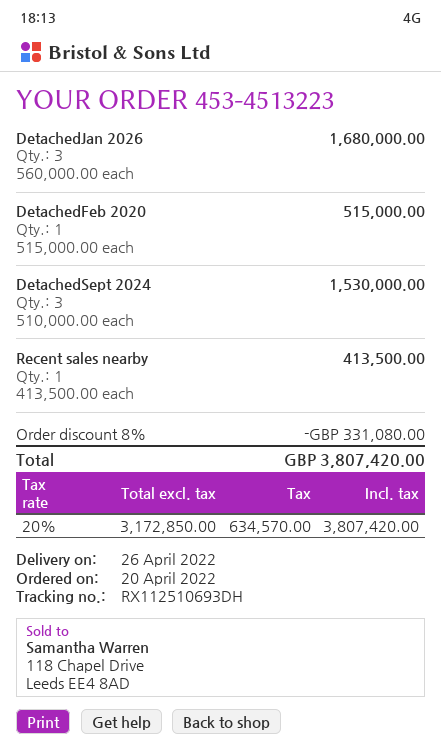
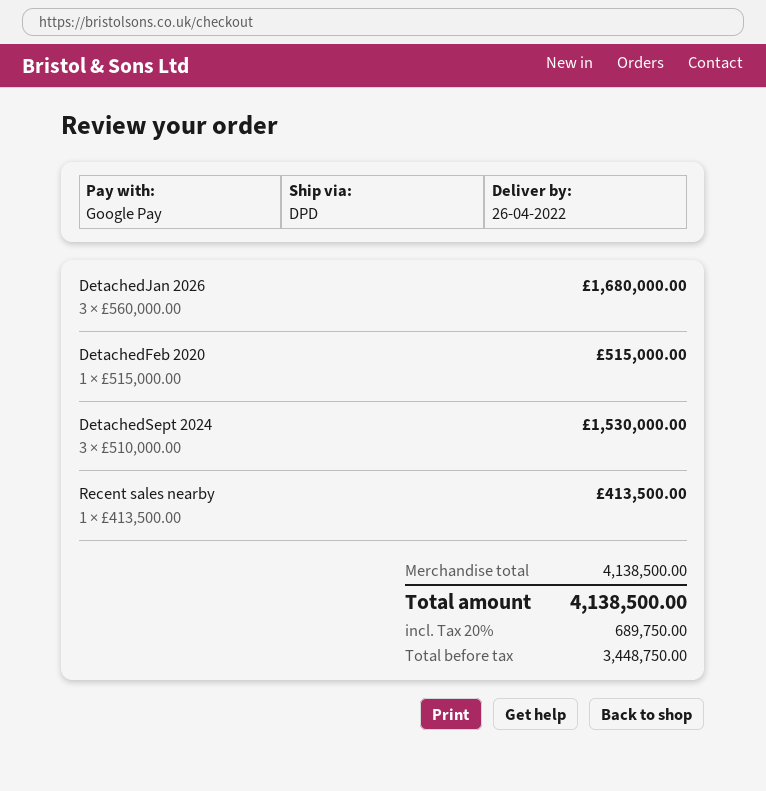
discount: 8% = 331080.00 -> none
net: 3172850.00 -> 3448750.00
tax: 20% = 634570.00 -> 20% = 689750.00
total: 3807420.00 -> 4138500.00

